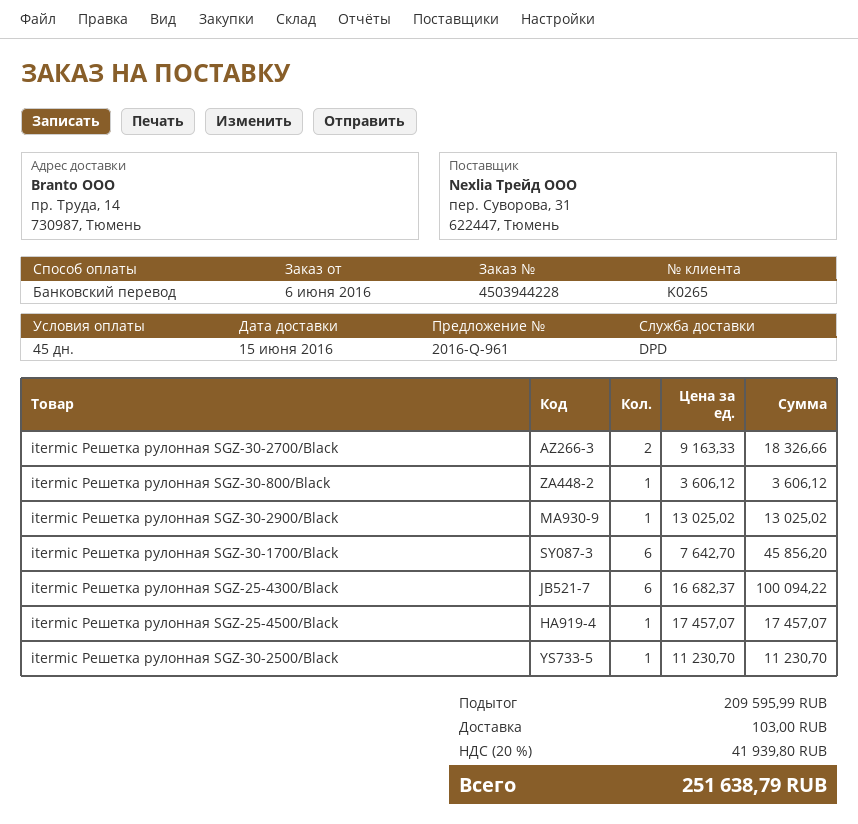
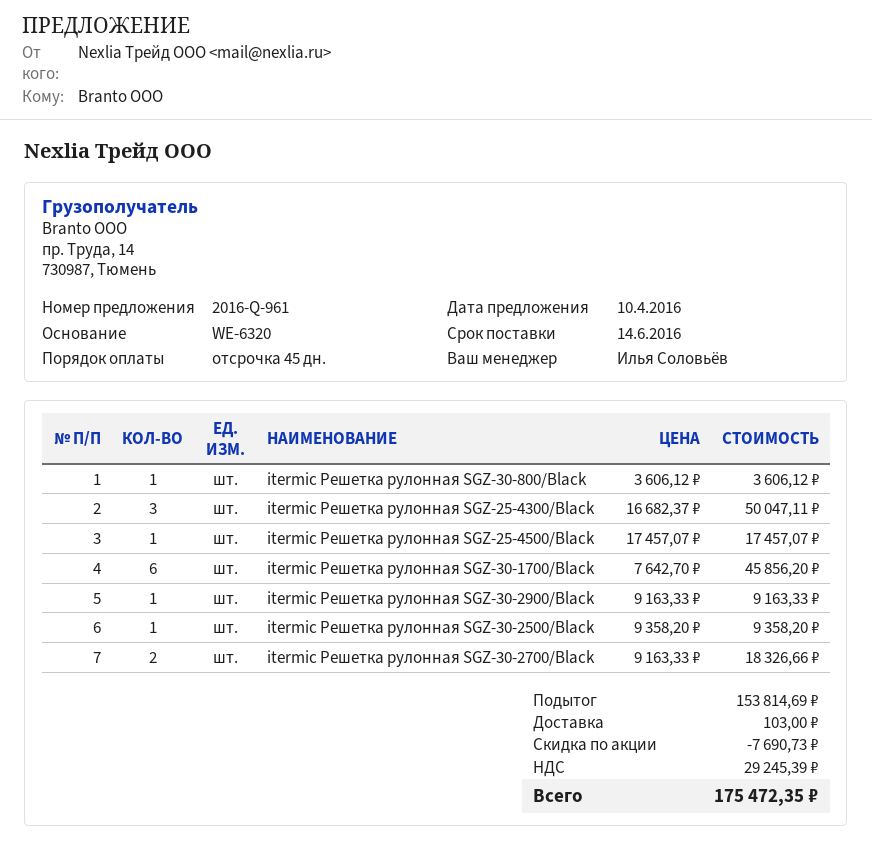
delivery date: 2016-06-15 -> 2016-06-14
itermic Решетка рулонная SGZ-30-2900/Black: 1 x 13025.02 = 13025.02 -> 1 x 9163.33 = 9163.33
itermic Решетка рулонная SGZ-25-4300/Black: 6 x 16682.37 = 100094.22 -> 3 x 16682.37 = 50047.11
itermic Решетка рулонная SGZ-30-2500/Black: 1 x 11230.70 = 11230.70 -> 1 x 9358.20 = 9358.20
subtotal: 209595.99 -> 153814.69
discount: none -> 7690.73
tax: 41939.80 -> 29245.39
total: 251638.79 -> 175472.35

